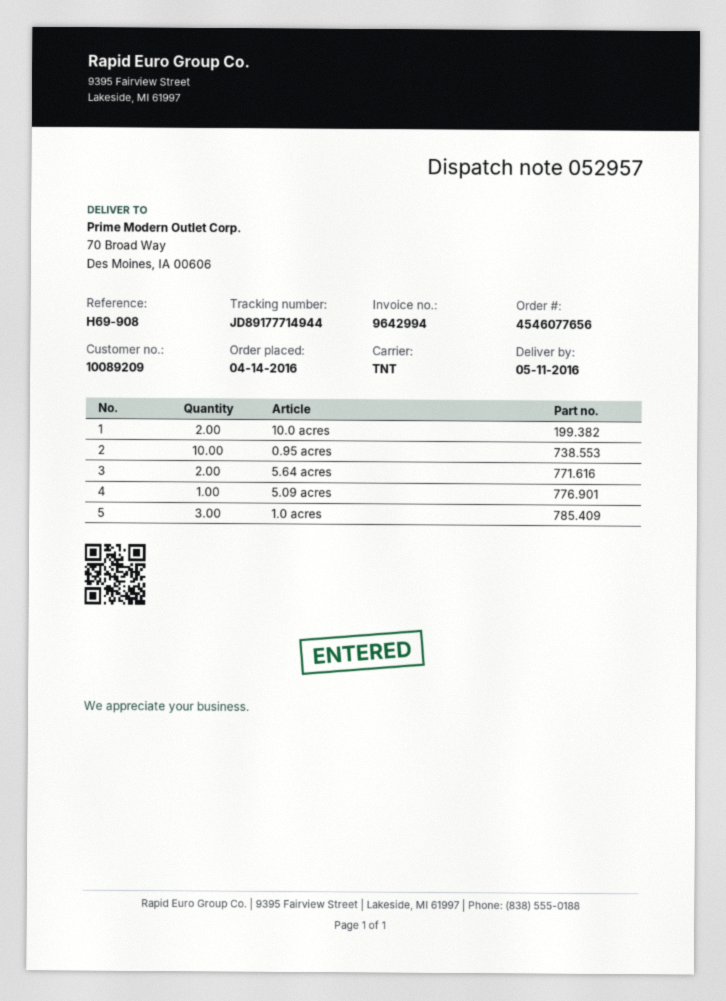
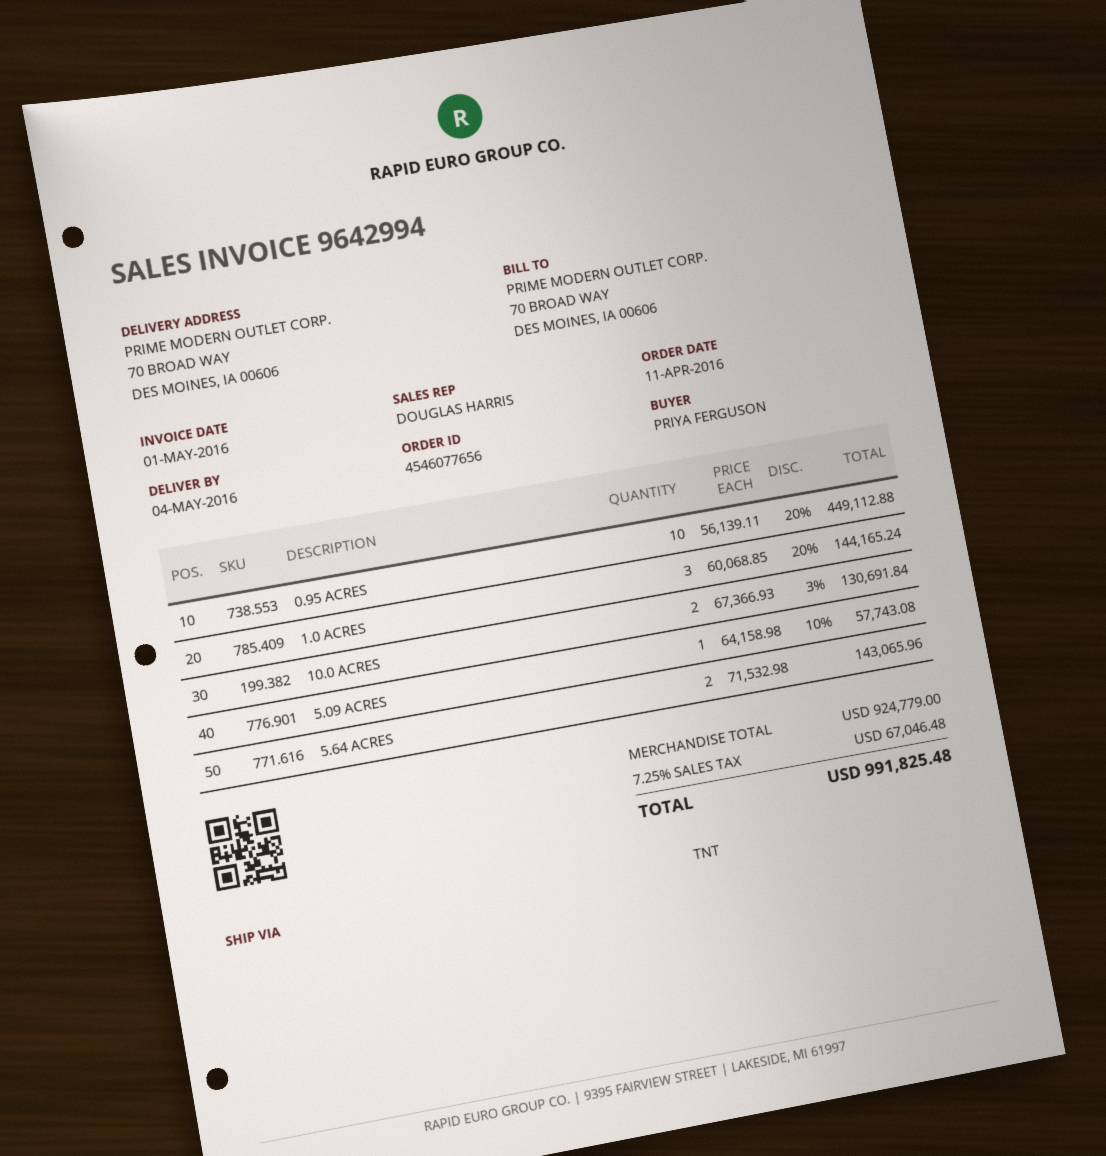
order date: 2016-04-14 -> 2016-04-11
delivery date: 2016-05-11 -> 2016-05-04

